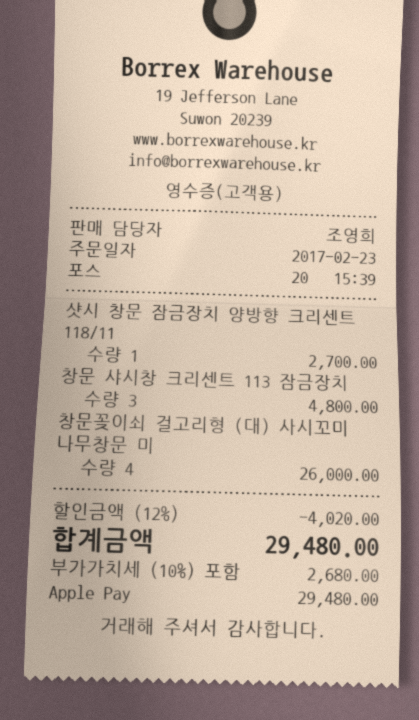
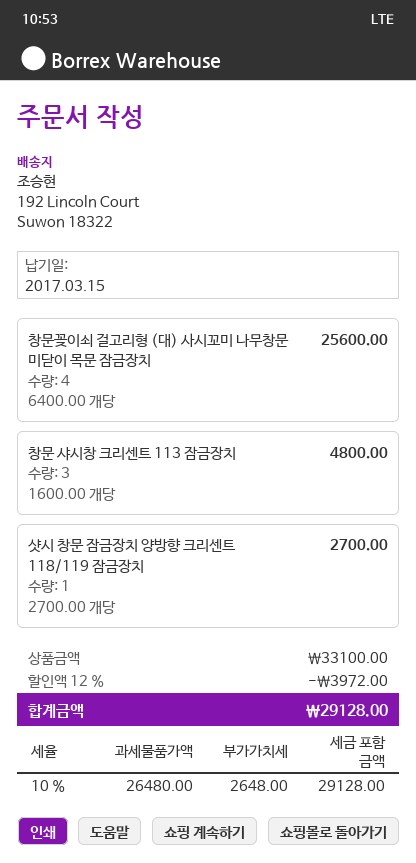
창문꽂이쇠 걸고리형 (대) 사시꼬미 나무창문 미: 4 for 26000.00 -> 4 for 25600.00
discount: 12% = 4020.00 -> 12% = 3972.00
tax: 10% = 2680.00 -> 10% = 2648.00
total: 29480.00 -> 29128.00

